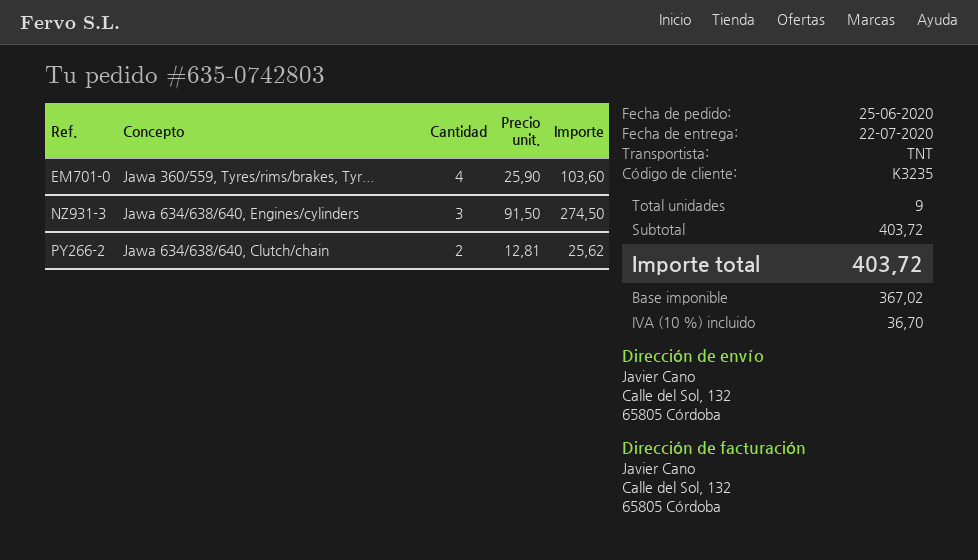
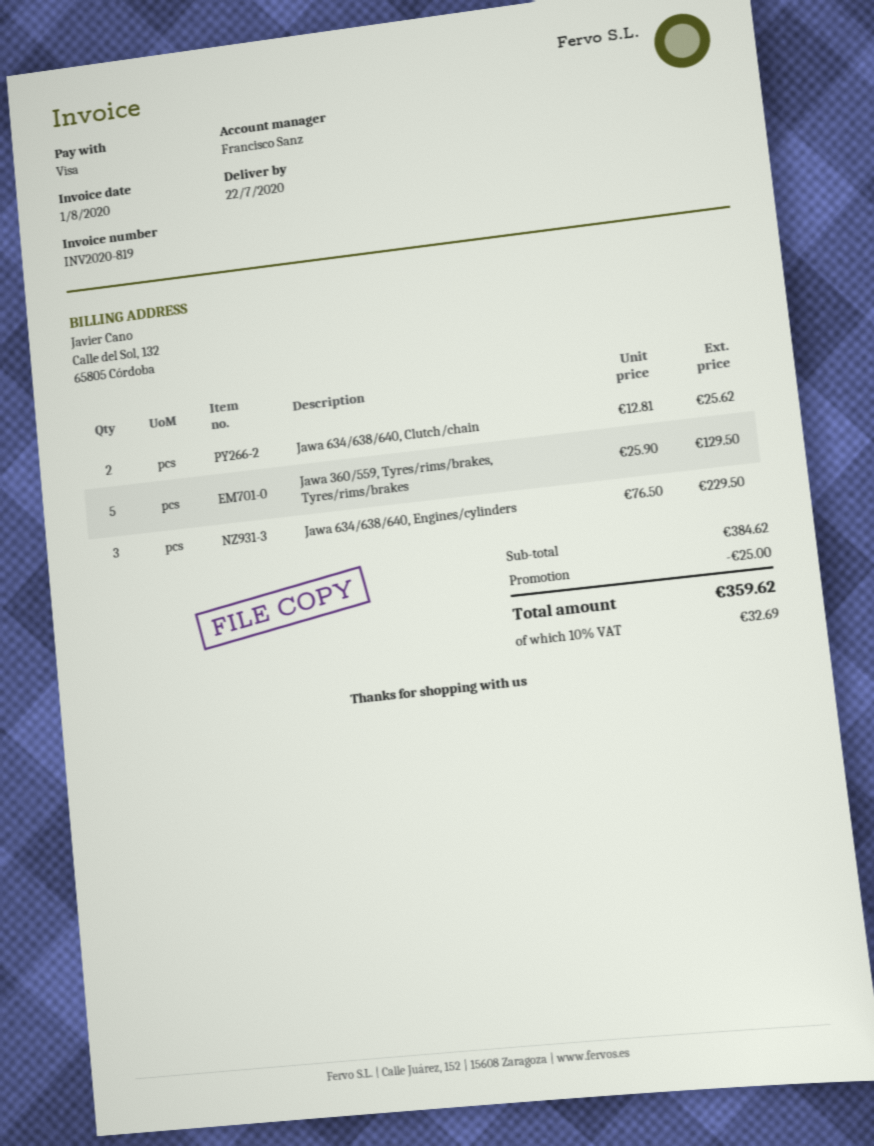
Jawa 360/559, Tyres/rims/brakes, Tyr...: 4 x 25.90 = 103.60 -> 5 x 25.90 = 129.50
Jawa 634/638/640, Engines/cylinders: 3 x 91.50 = 274.50 -> 3 x 76.50 = 229.50
subtotal: 403.72 -> 384.62
discount: none -> 25.00
tax: 10% = 36.70 -> 10% = 32.69
total: 403.72 -> 359.62

